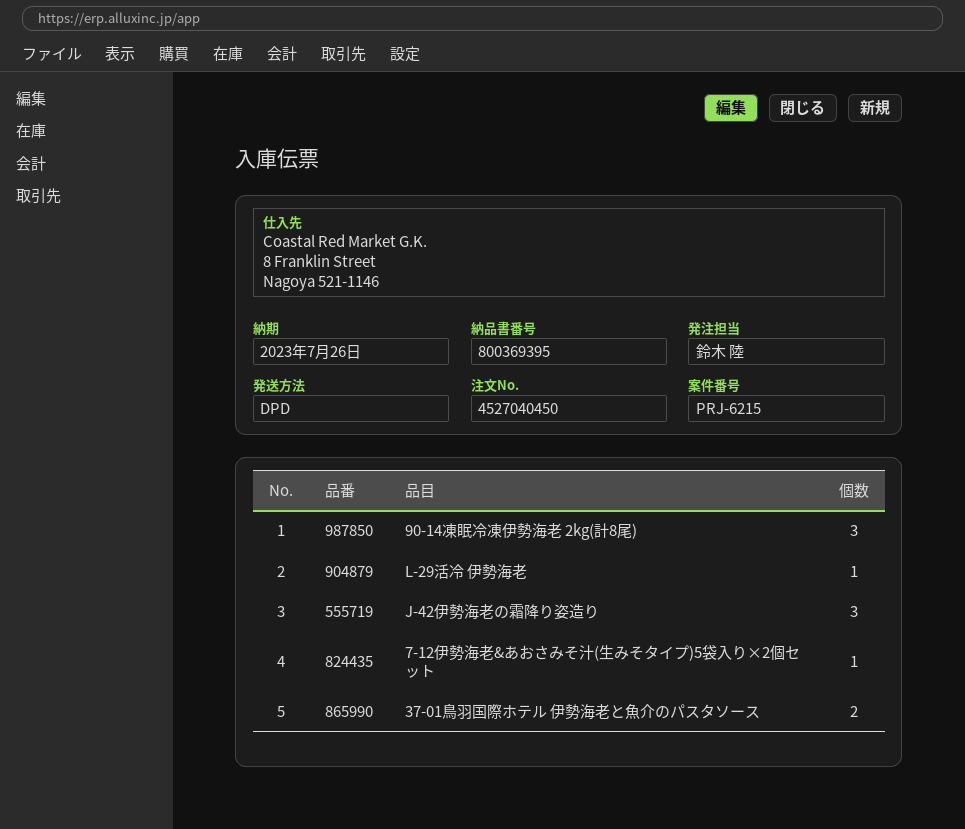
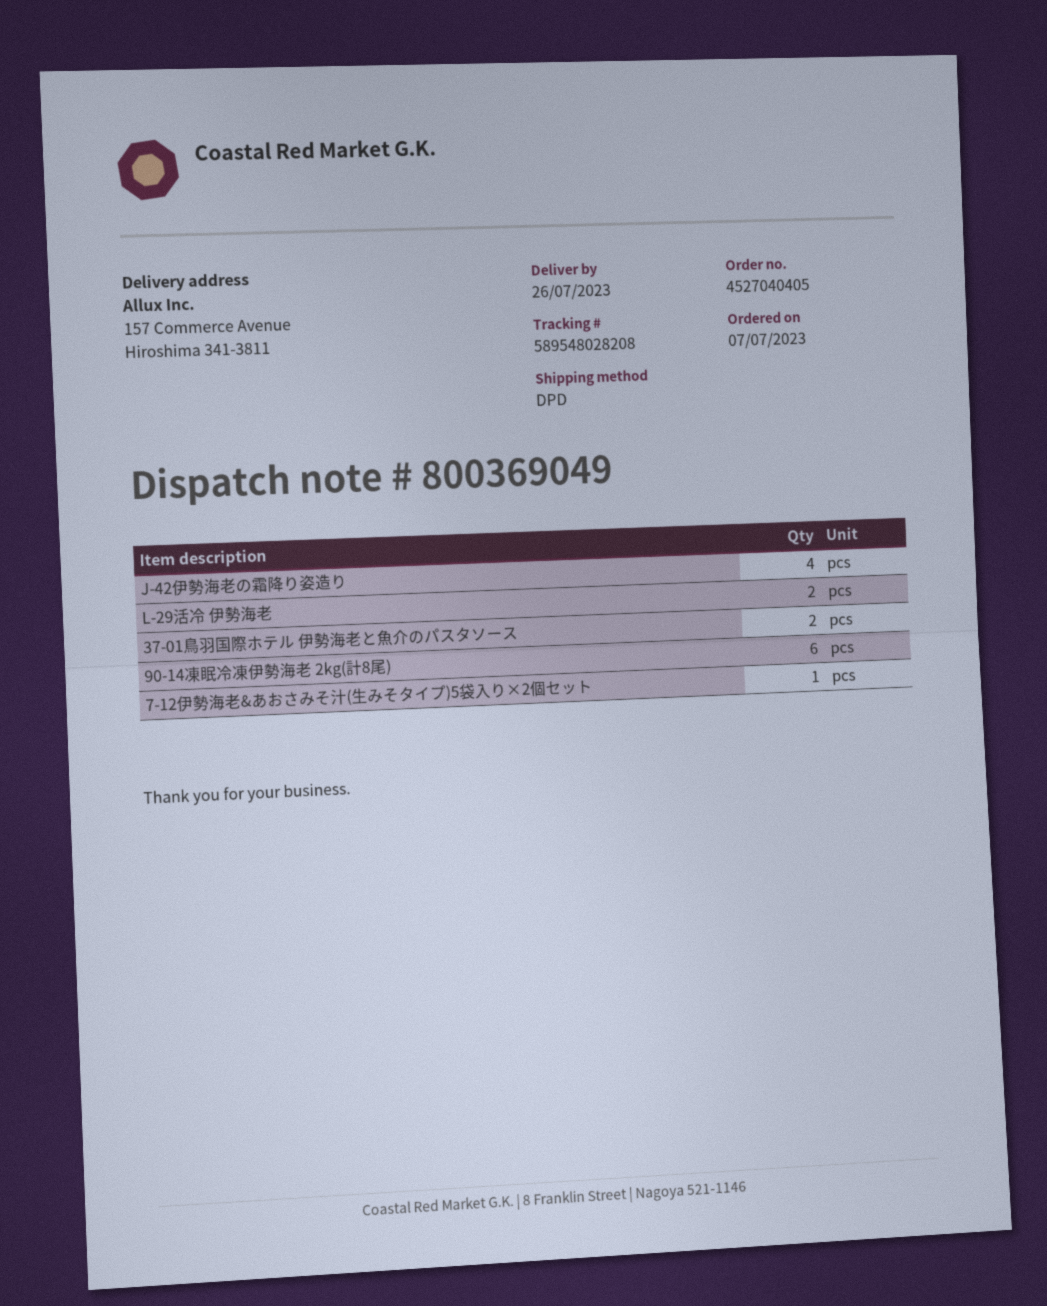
order number: 4527040450 -> 4527040405
delivery note number: 800369395 -> 800369049
90-14凍眠冷凍伊勢海老 2kg(計8尾): 3 -> 6
L-29活冷 伊勢海老: 1 -> 2
J-42伊勢海老の霜降り姿造り: 3 -> 4

